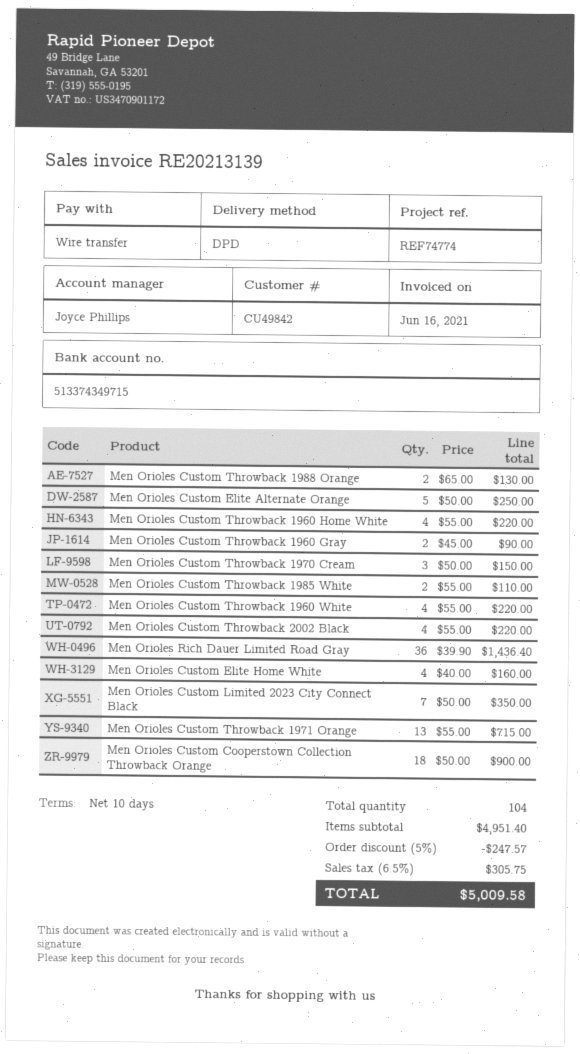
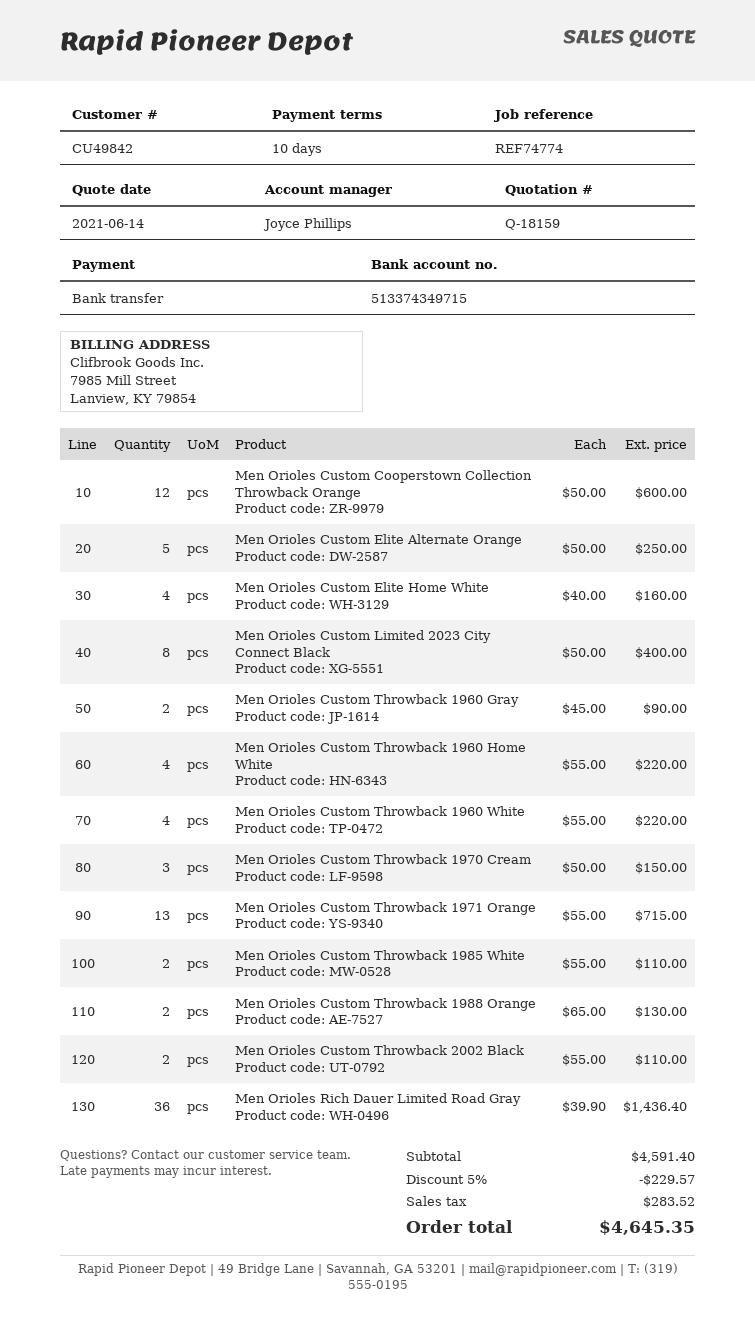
Men Orioles Custom Throwback 2002 Black: 4 x 55.00 = 220.00 -> 2 x 55.00 = 110.00
Men Orioles Custom Limited 2023 City Connect Black: 7 x 50.00 = 350.00 -> 8 x 50.00 = 400.00
Men Orioles Custom Cooperstown Collection Throwback Orange: 18 x 50.00 = 900.00 -> 12 x 50.00 = 600.00
subtotal: 4951.40 -> 4591.40
discount: 5% = 247.57 -> 5% = 229.57
tax: 305.75 -> 283.52
total: 5009.58 -> 4645.35

